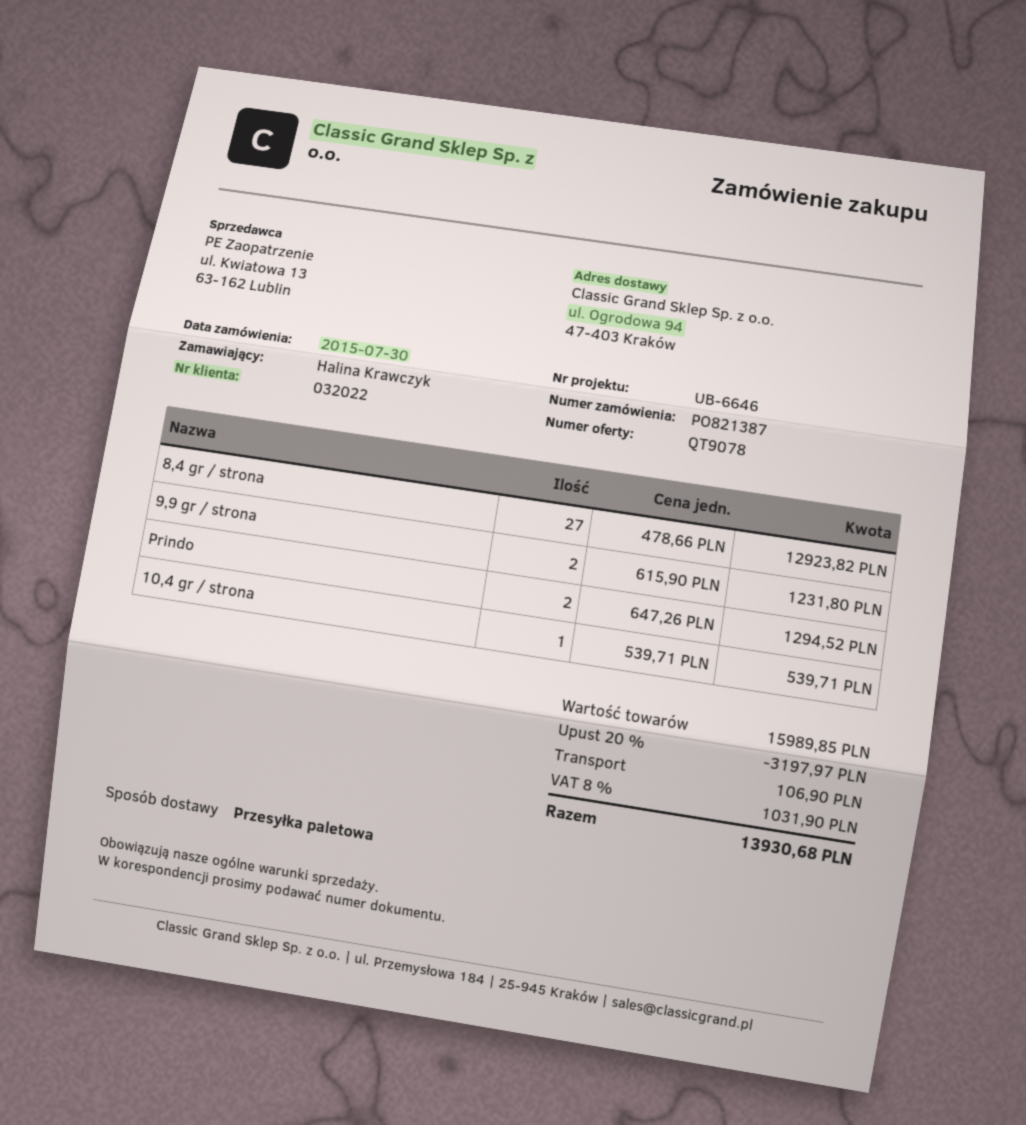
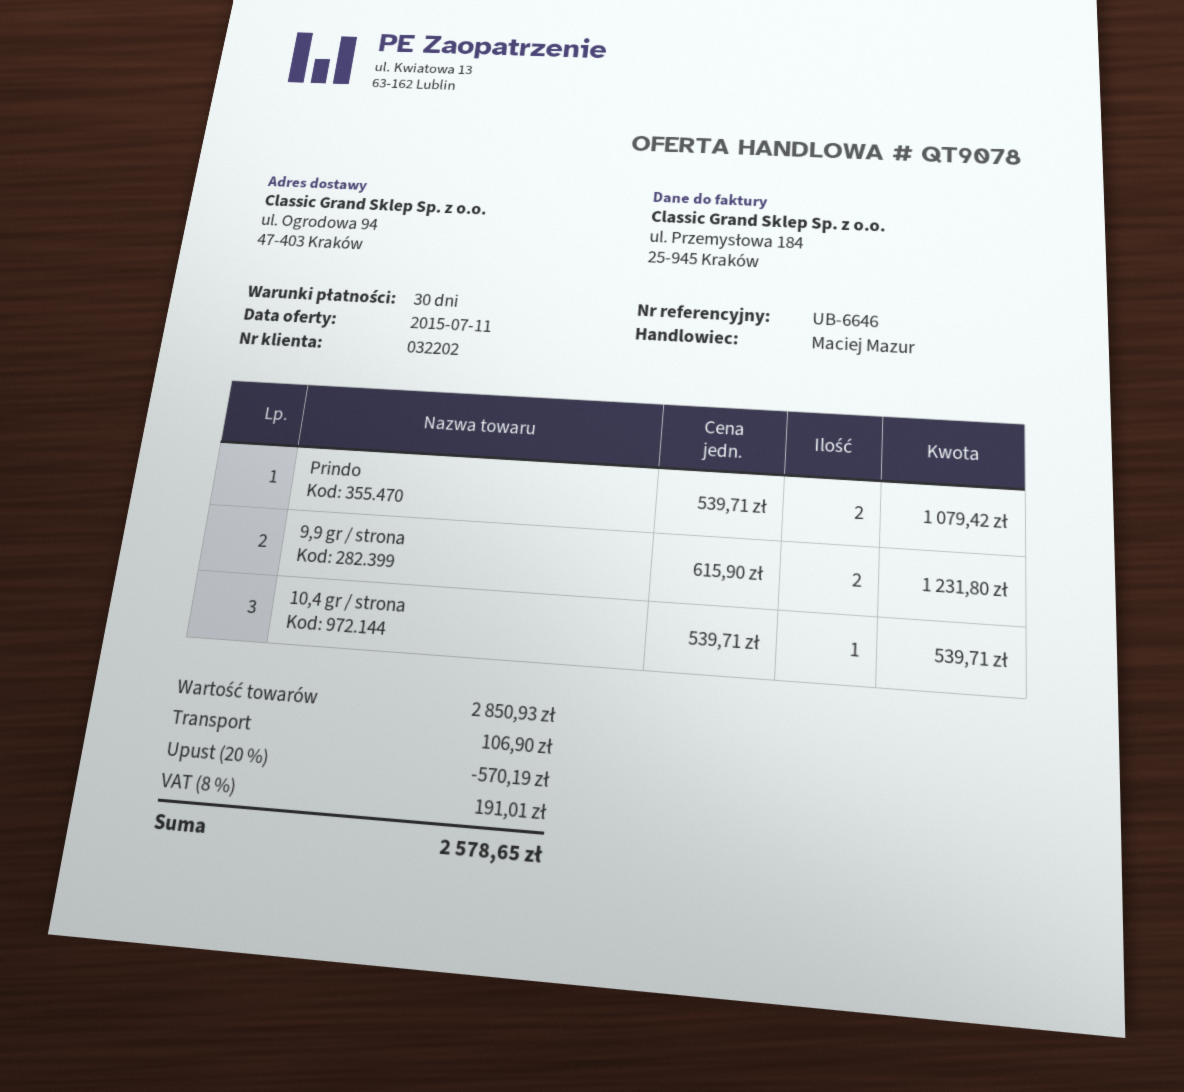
customer number: 032022 -> 032202
8,4 gr / strona: 27 x 478.66 = 12923.82 -> none
Prindo: 2 x 647.26 = 1294.52 -> 2 x 539.71 = 1079.42
subtotal: 15989.85 -> 2850.93
discount: 20% = 3197.97 -> 20% = 570.19
tax: 8% = 1031.90 -> 8% = 191.01
total: 13930.68 -> 2578.65

